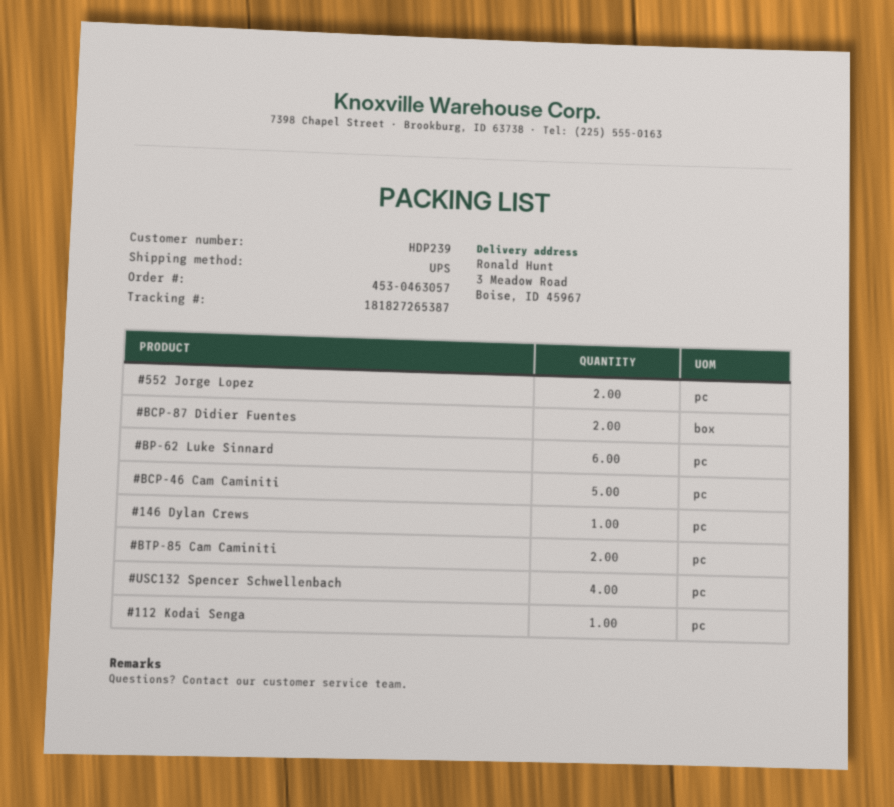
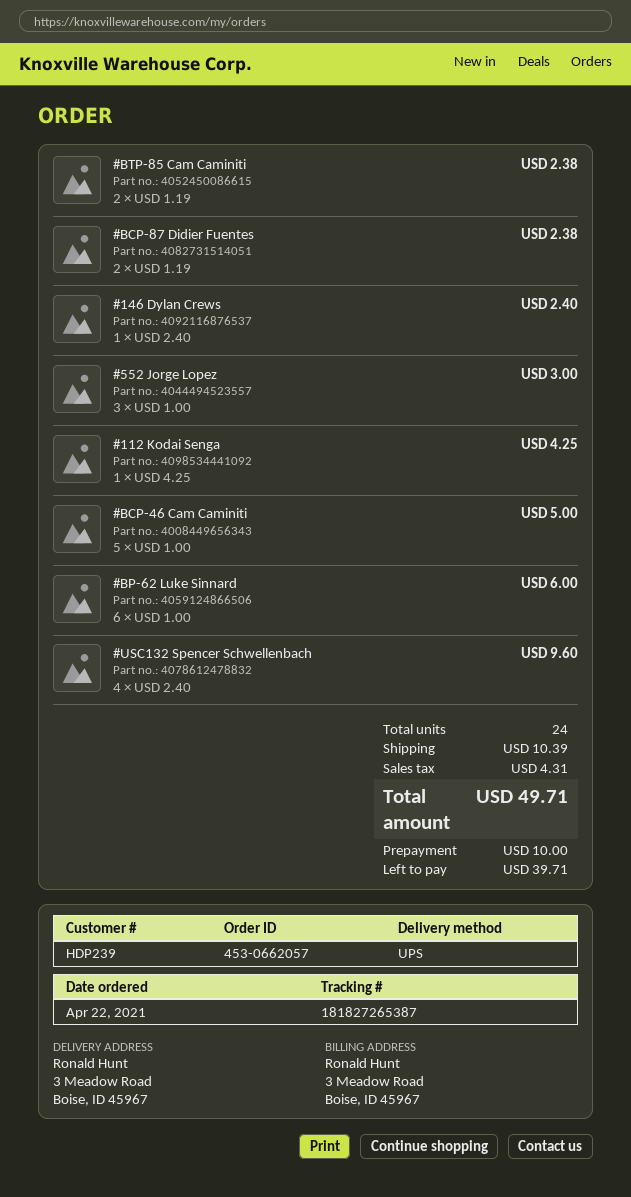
order number: 453-0463057 -> 453-0662057
#552 Jorge Lopez: 2 -> 3

